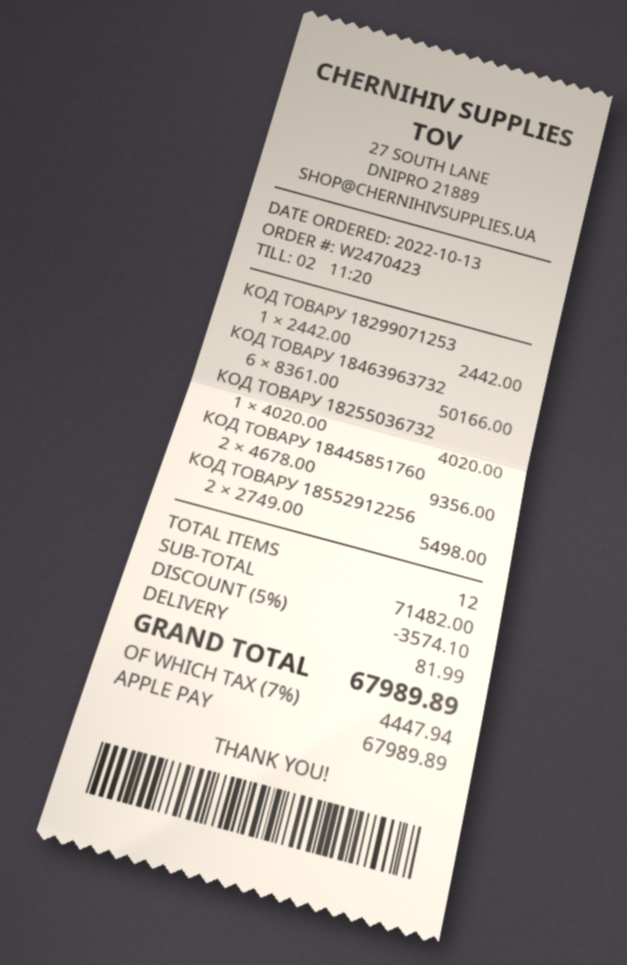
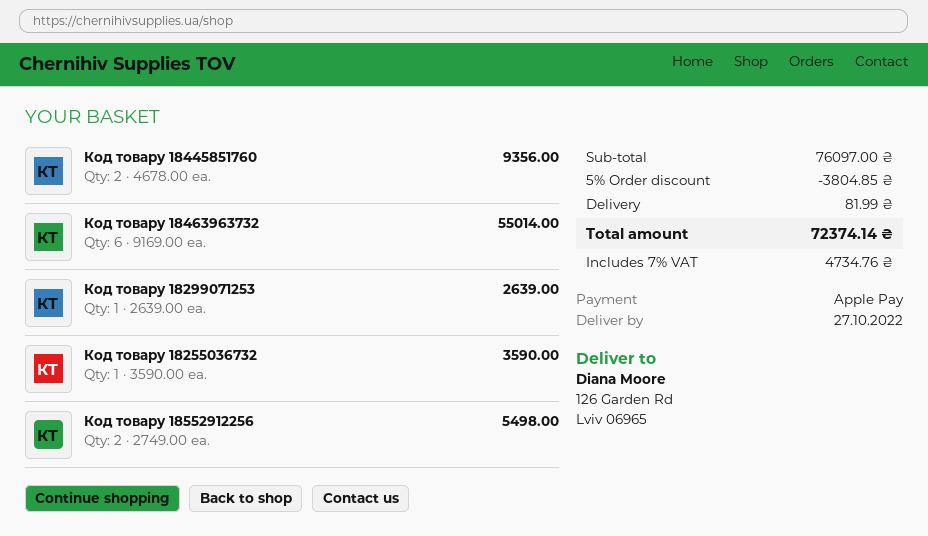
КОД ТОВАРУ 18299071253: 1 x 2442.00 = 2442.00 -> 1 x 2639.00 = 2639.00
КОД ТОВАРУ 18463963732: 6 x 8361.00 = 50166.00 -> 6 x 9169.00 = 55014.00
КОД ТОВАРУ 18255036732: 1 x 4020.00 = 4020.00 -> 1 x 3590.00 = 3590.00
subtotal: 71482.00 -> 76097.00
discount: 5% = 3574.10 -> 5% = 3804.85
tax: 7% = 4447.94 -> 7% = 4734.76
total: 67989.89 -> 72374.14

